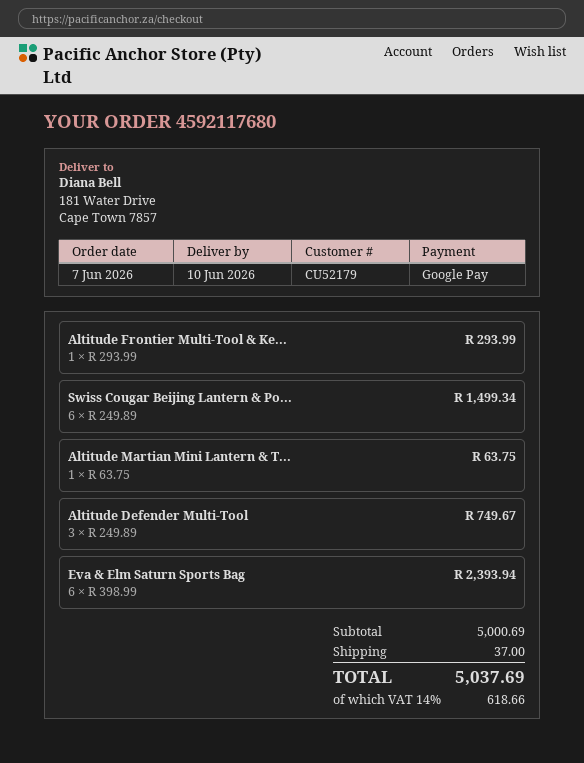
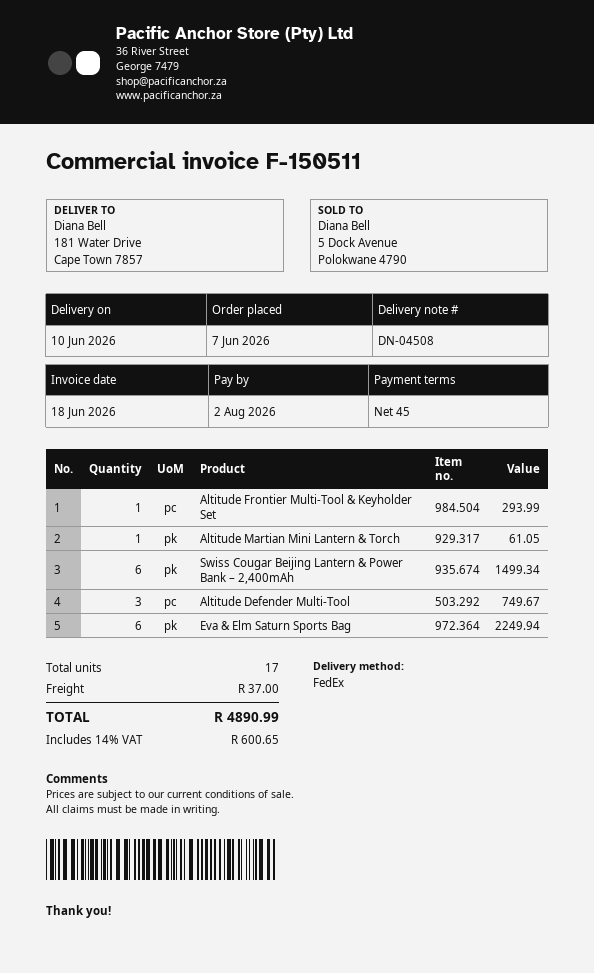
Altitude Martian Mini Lantern & T...: 1 for 63.75 -> 1 for 61.05
Eva & Elm Saturn Sports Bag: 6 for 2393.94 -> 6 for 2249.94
tax: 14% = 618.66 -> 14% = 600.65
total: 5037.69 -> 4890.99

